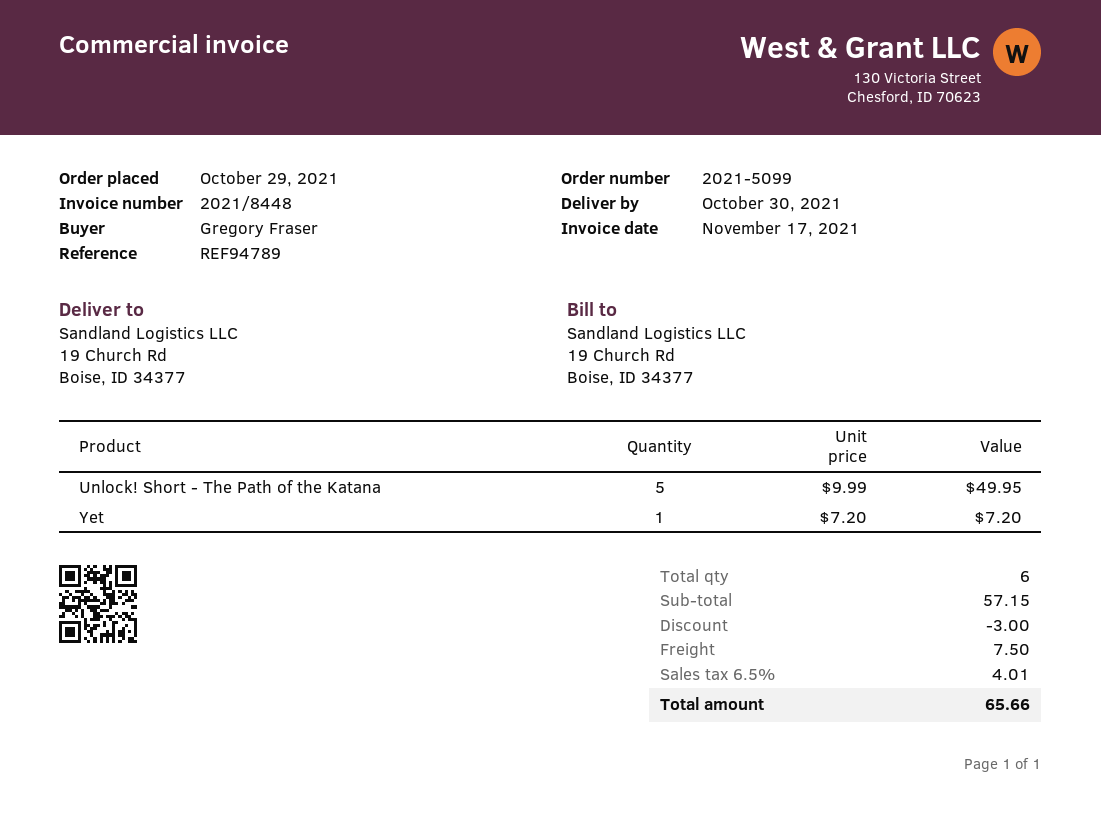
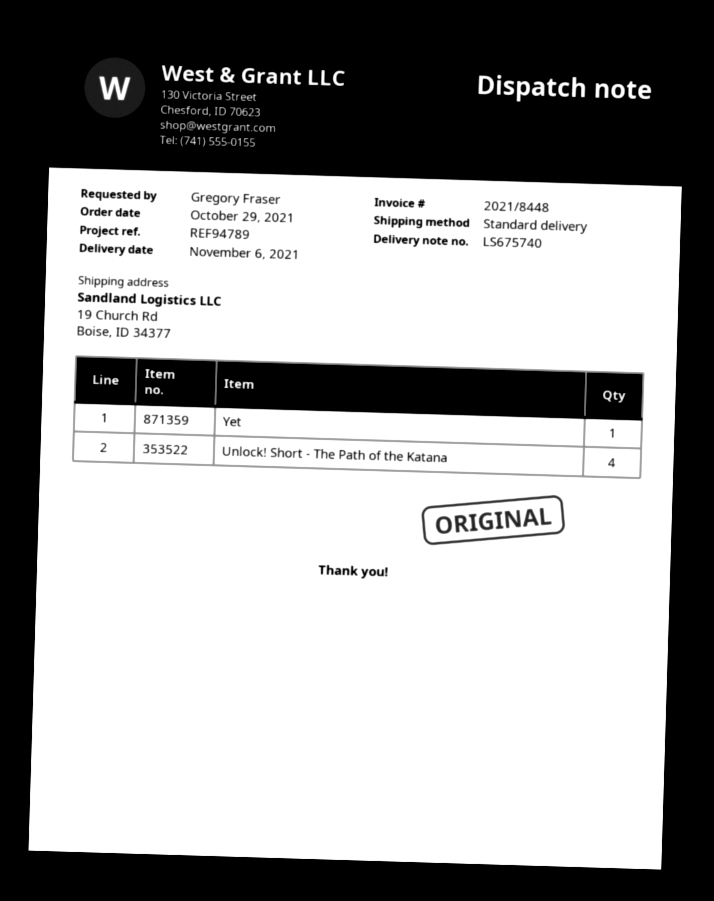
delivery date: 2021-10-30 -> 2021-11-06
Unlock! Short - The Path of the Katana: 5 -> 4

